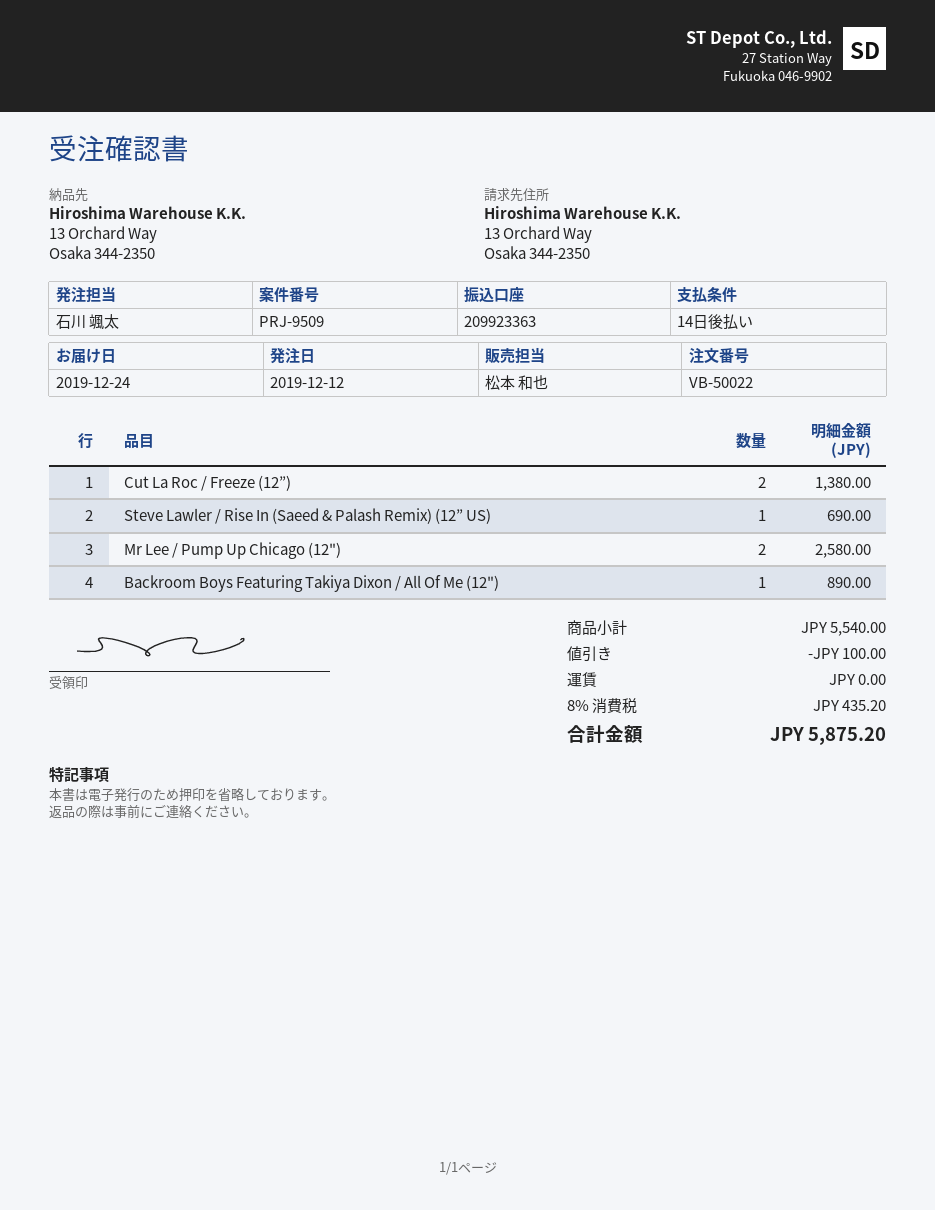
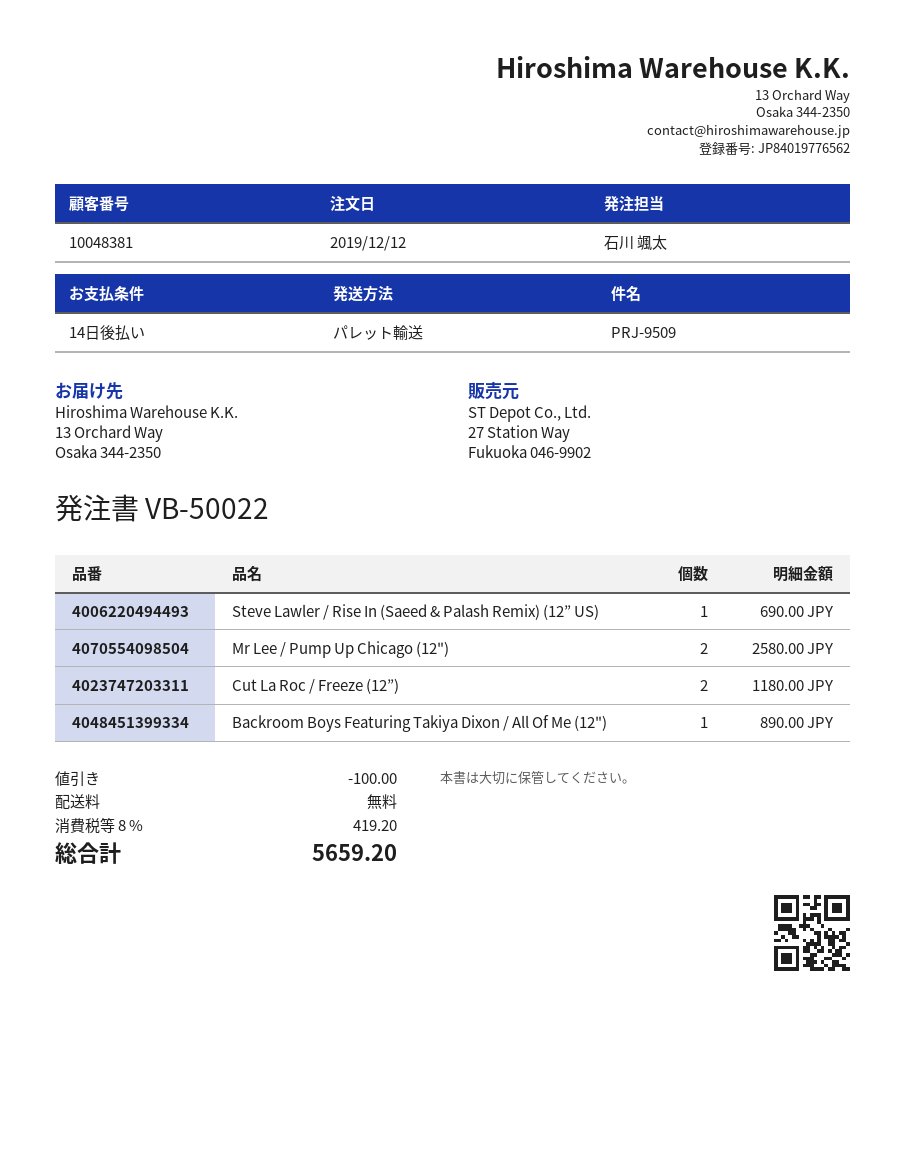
Cut La Roc / Freeze (12”): 2 for 1380.00 -> 2 for 1180.00
tax: 8% = 435.20 -> 8% = 419.20
total: 5875.20 -> 5659.20

